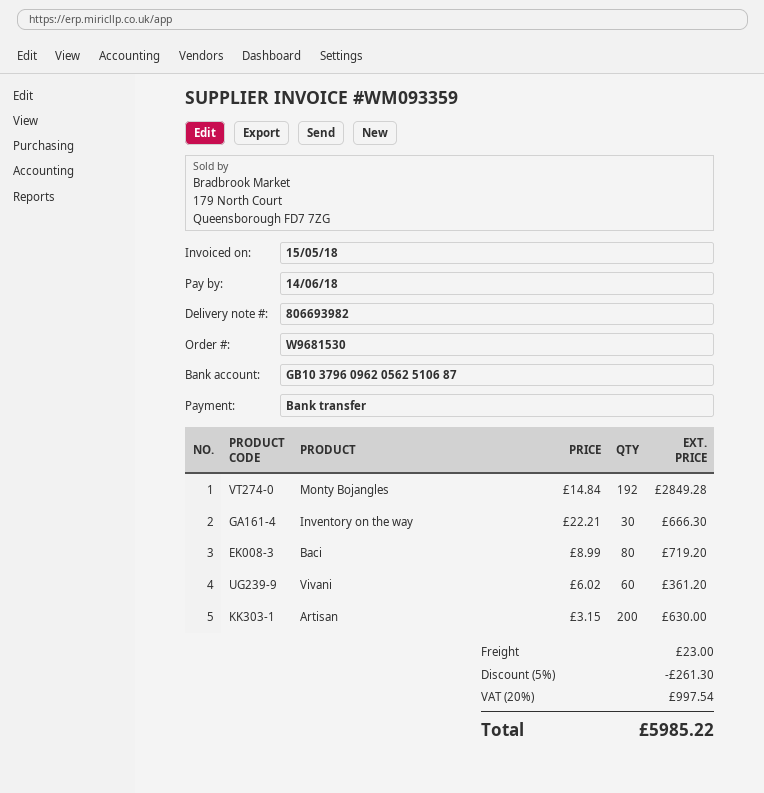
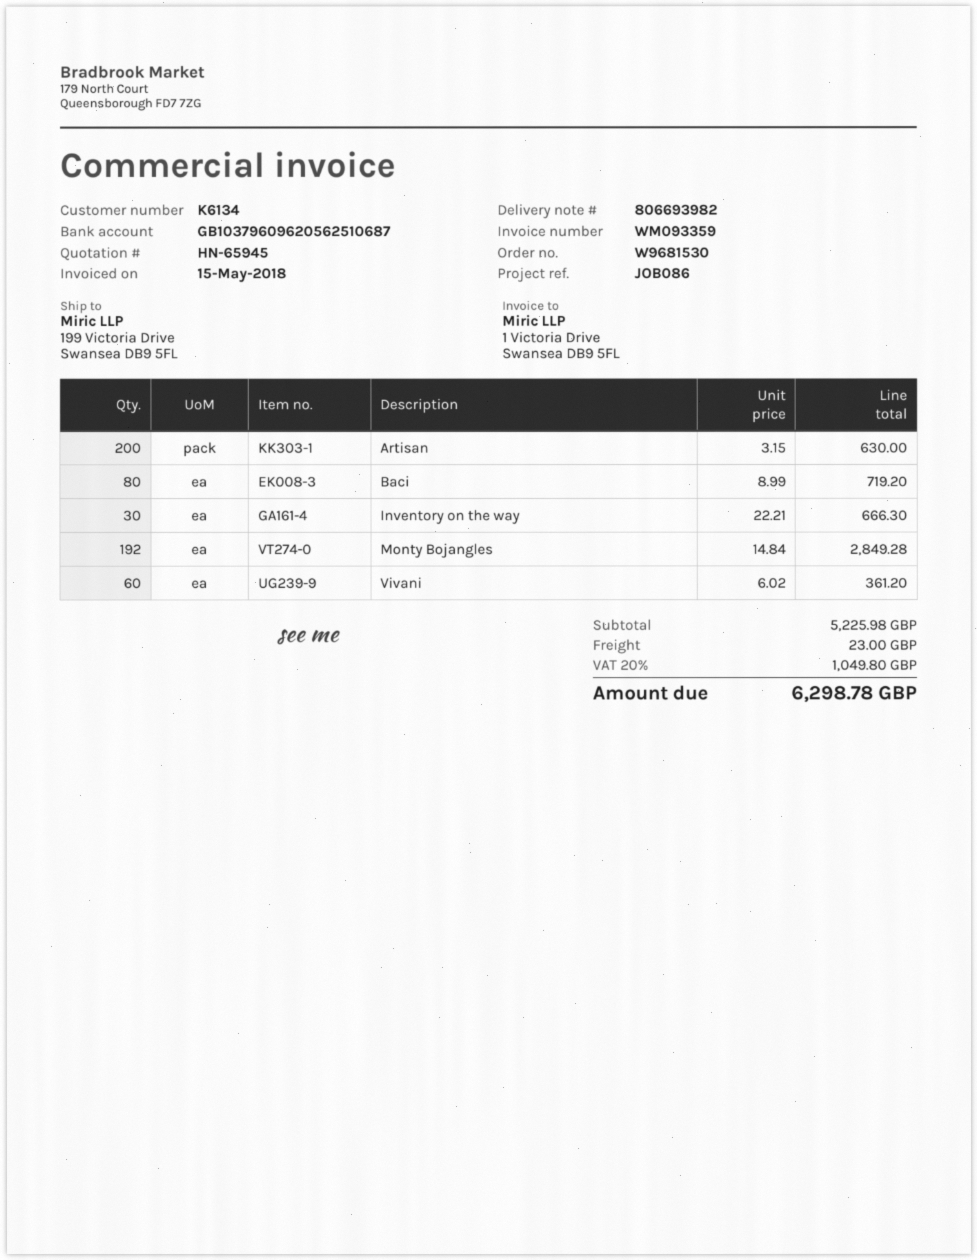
discount: 5% = 261.30 -> none
tax: 20% = 997.54 -> 20% = 1049.80
total: 5985.22 -> 6298.78

